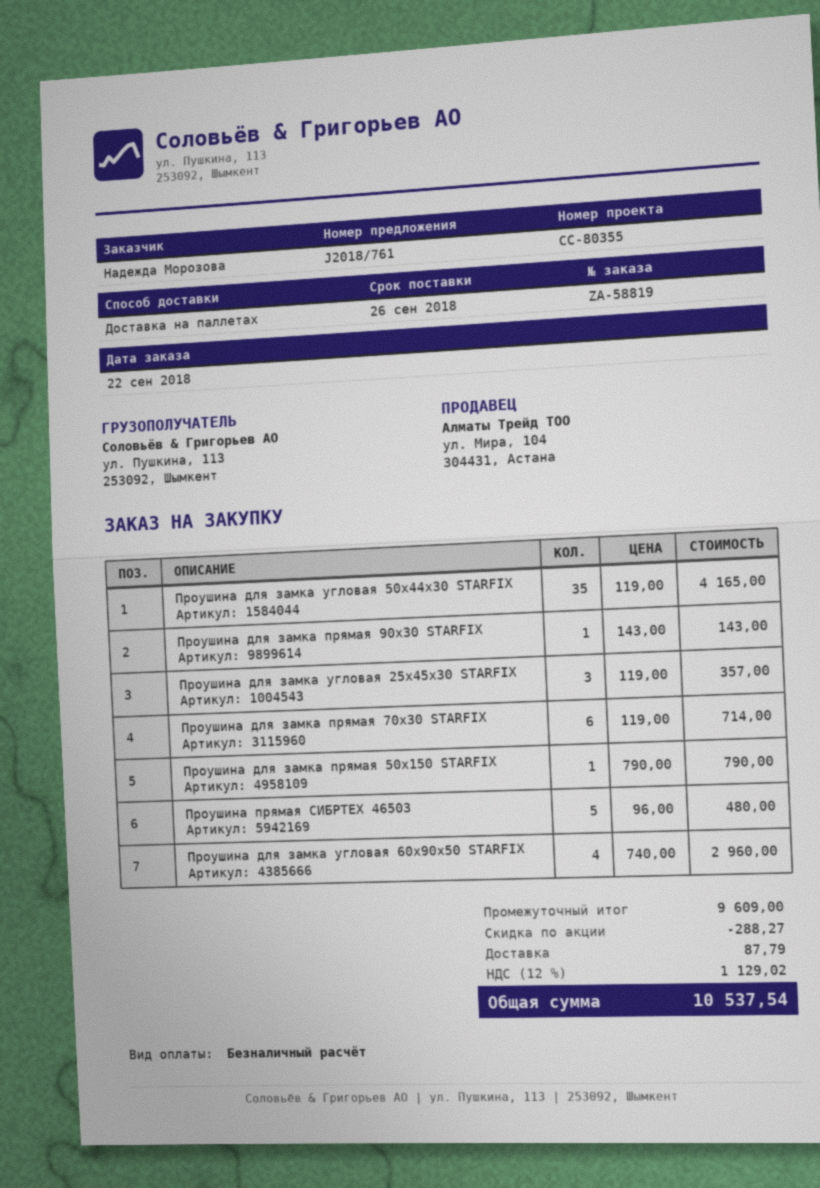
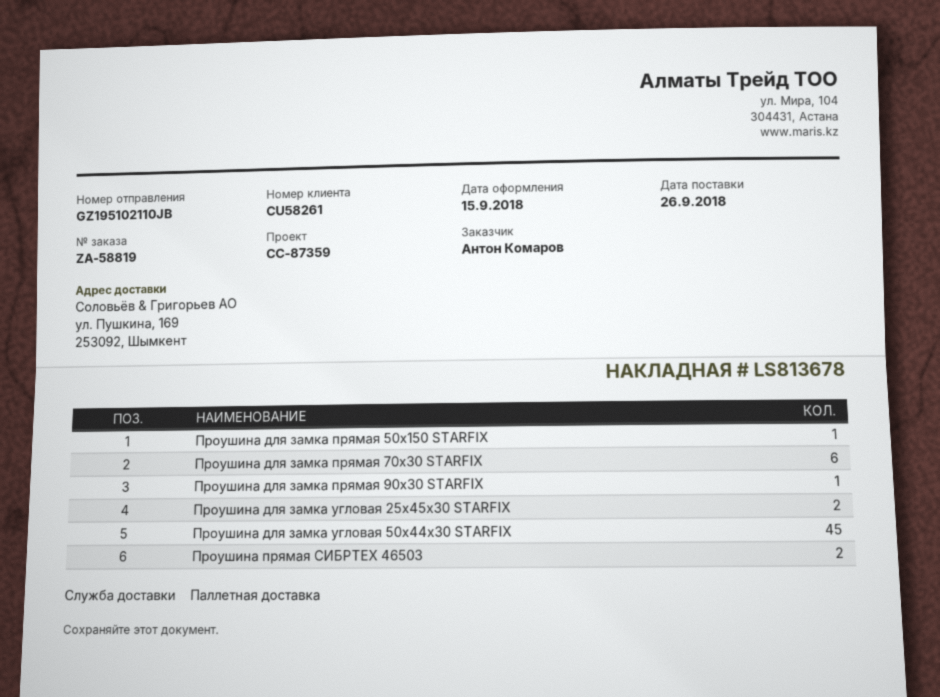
order date: 2018-09-22 -> 2018-09-15
reference: CC-80355 -> CC-87359
ordered by: Надежда Морозова -> Антон Комаров
ship to: ул. Пушкина, 113, 253092, Шымкент -> ул. Пушкина, 169, 253092, Шымкент
Проушина для замка угловая 50х44х30 STARFIX: 35 -> 45
Проушина для замка угловая 25х45х30 STARFIX: 3 -> 2
Проушина прямая СИБРТЕХ 46503: 5 -> 2
Проушина для замка угловая 60х90х50 STARFIX: 4 -> none

